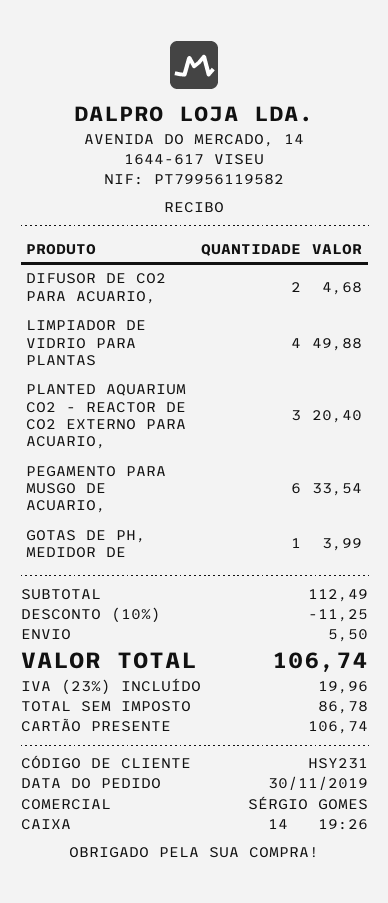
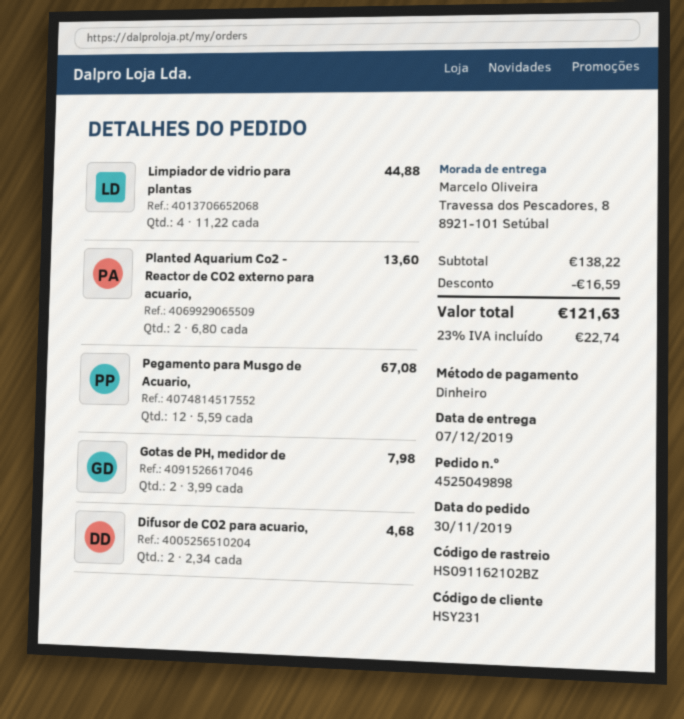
payment method: gift card -> cash
LIMPIADOR DE VIDRIO PARA PLANTAS: 4 for 49.88 -> 4 for 44.88
PLANTED AQUARIUM CO2 - REACTOR DE CO2 EXTERNO PARA ACUARIO,: 3 for 20.40 -> 2 for 13.60
PEGAMENTO PARA MUSGO DE ACUARIO,: 6 for 33.54 -> 12 for 67.08
GOTAS DE PH, MEDIDOR DE: 1 for 3.99 -> 2 for 7.98
subtotal: 112.49 -> 138.22
discount: 11.25 -> 16.59
shipping: 5.50 -> none
tax: 23% = 19.96 -> 23% = 22.74
total: 106.74 -> 121.63

